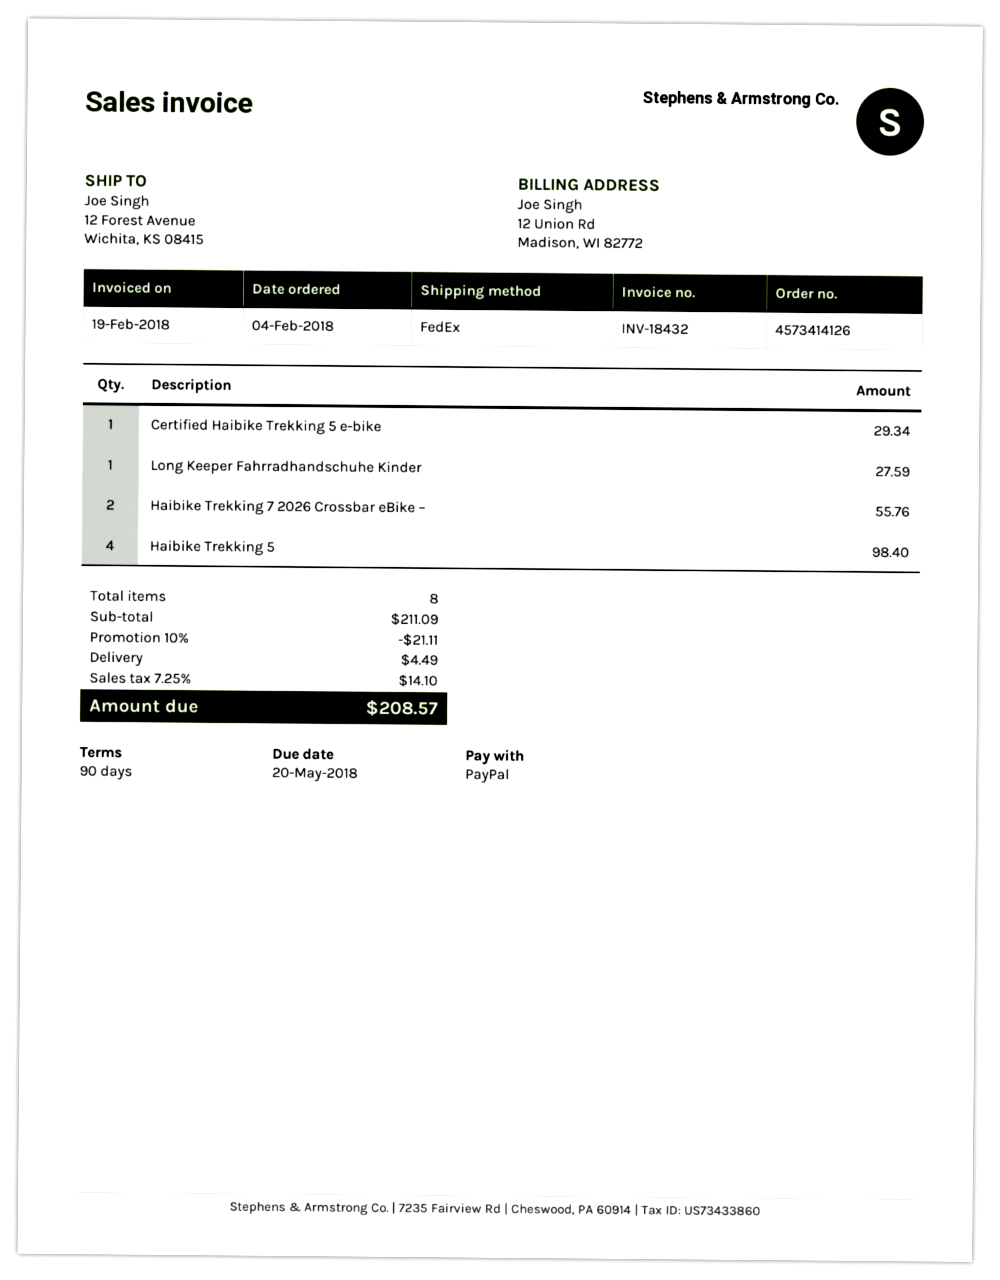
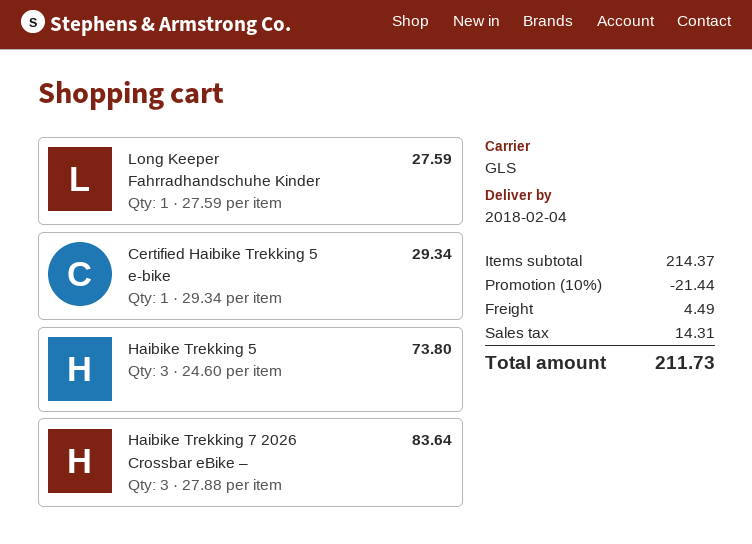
shipping method: FedEx -> GLS
Haibike Trekking 7 2026 Crossbar eBike –: 2 for 55.76 -> 3 for 83.64
Haibike Trekking 5: 4 for 98.40 -> 3 for 73.80
subtotal: 211.09 -> 214.37
discount: 10% = 21.11 -> 10% = 21.44
tax: 14.10 -> 14.31
total: 208.57 -> 211.73

